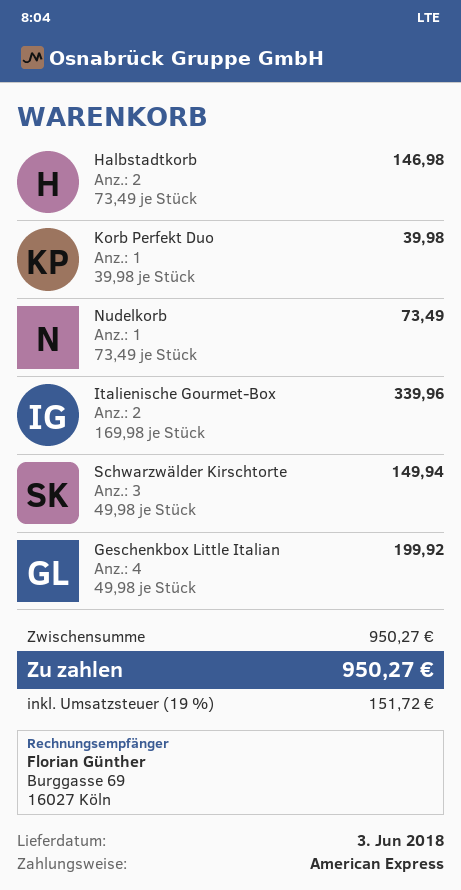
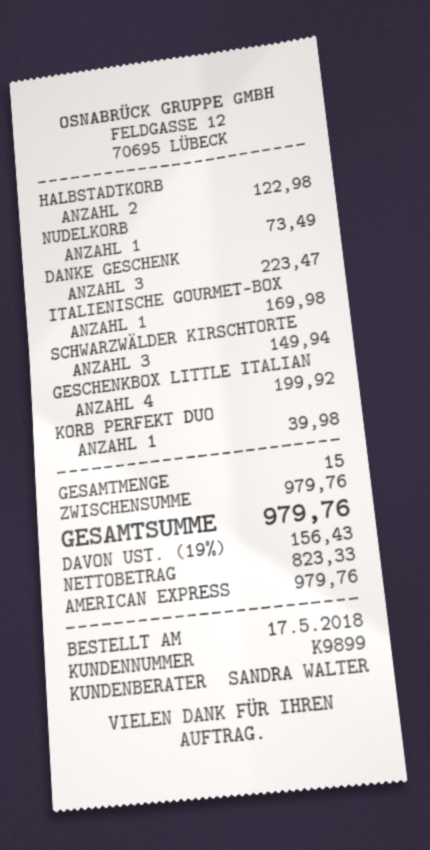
Halbstadtkorb: 2 for 146.98 -> 2 for 122.98
Italienische Gourmet-Box: 2 for 339.96 -> 1 for 169.98
DANKE GESCHENK: none -> 3 for 223.47
subtotal: 950.27 -> 979.76
tax: 19% = 151.72 -> 19% = 156.43
total: 950.27 -> 979.76

